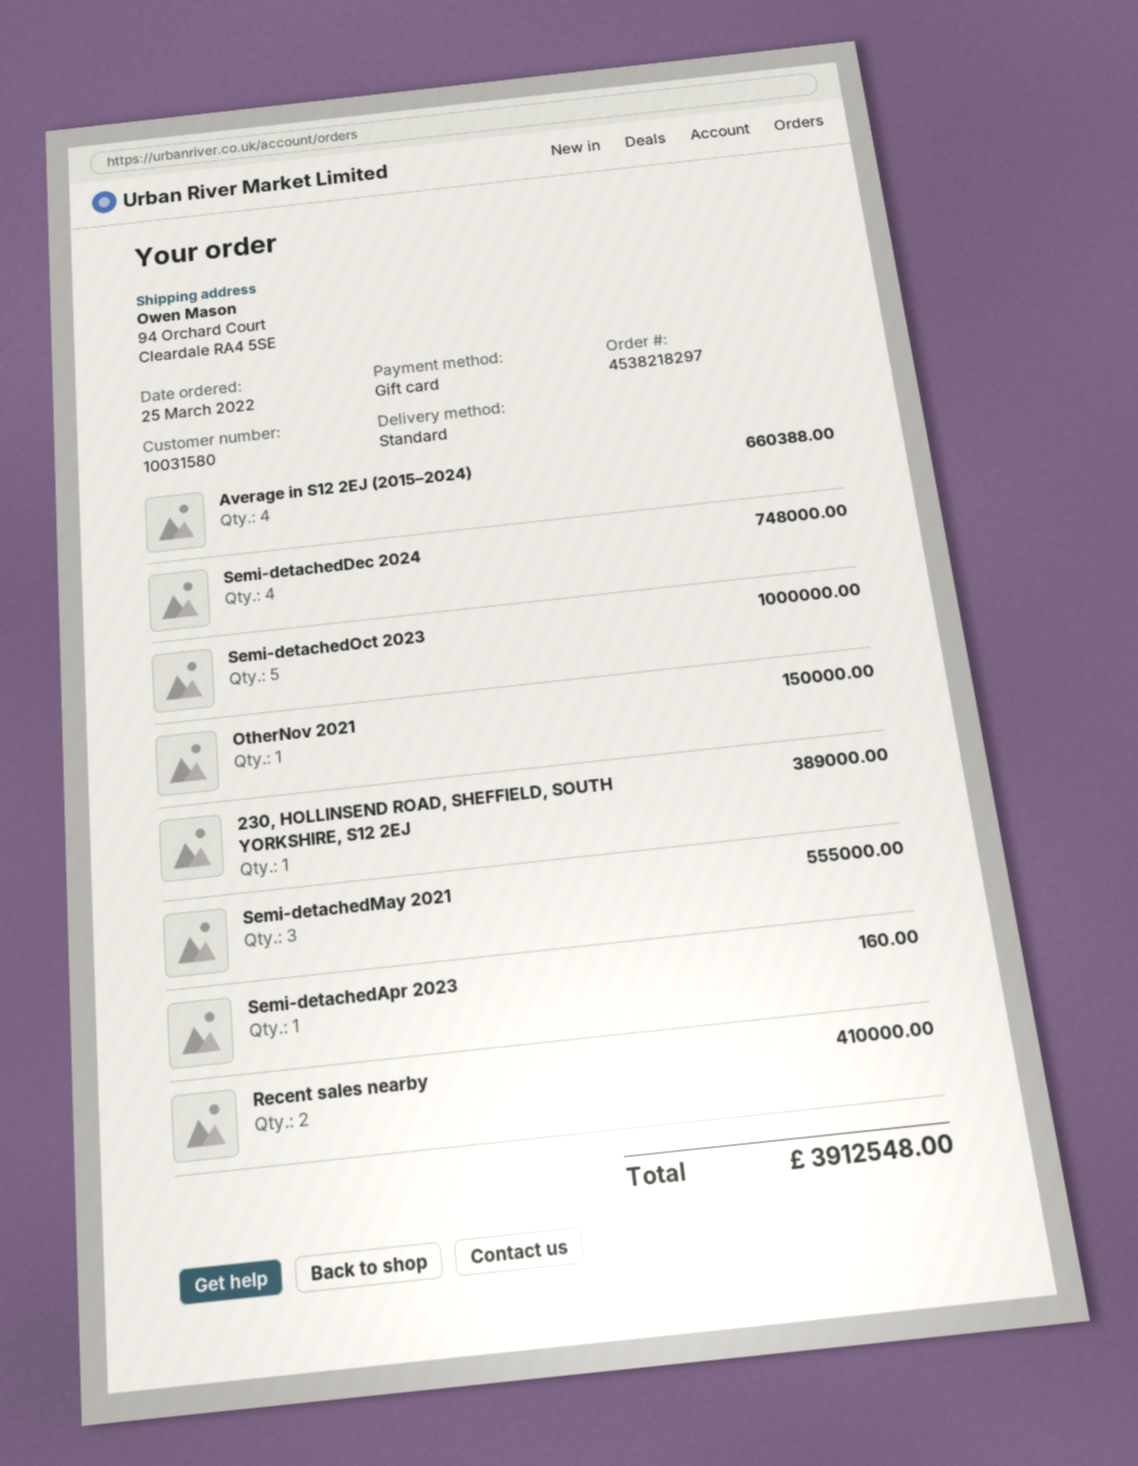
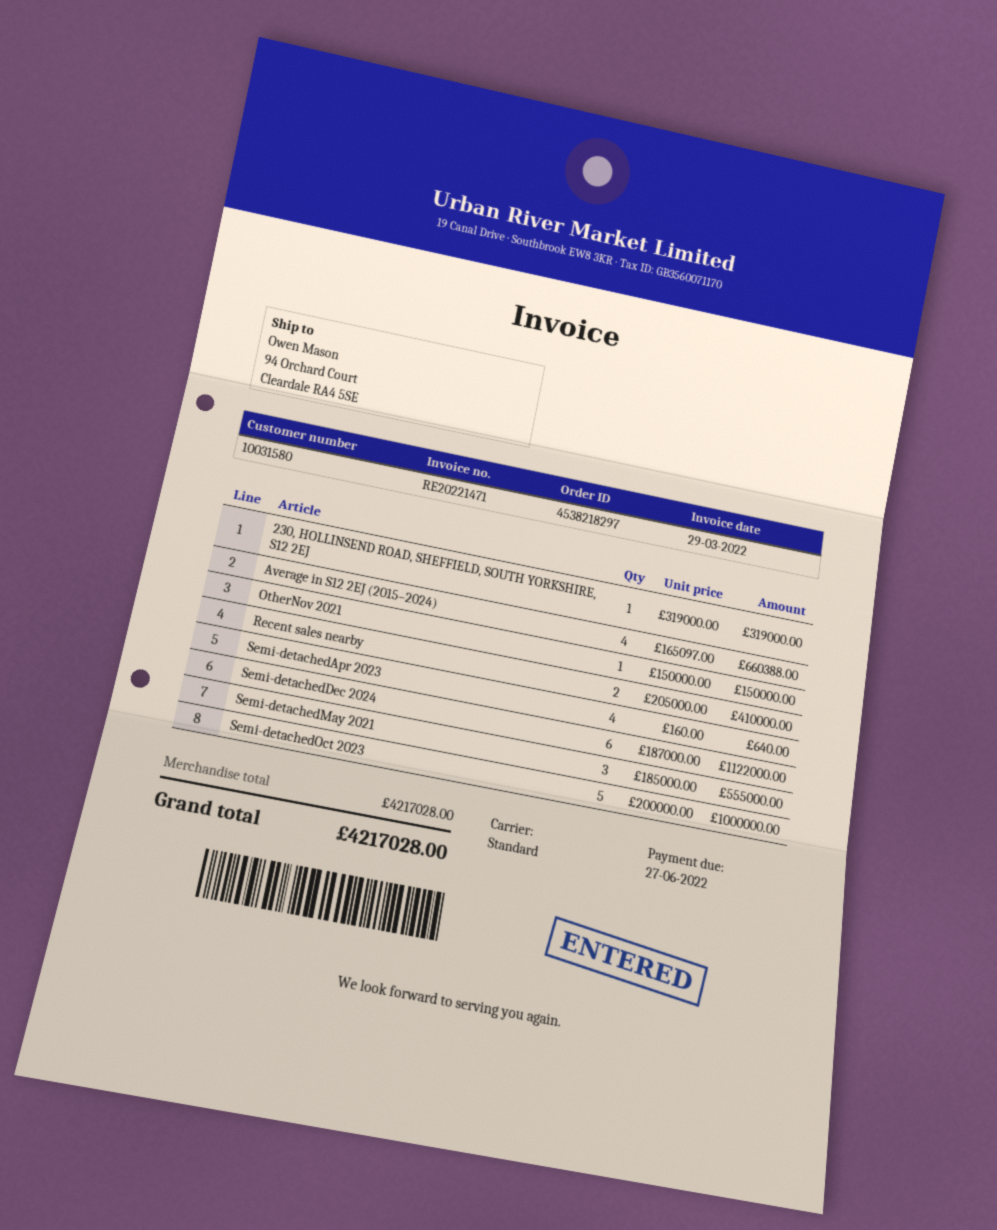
Semi-detachedDec 2024: 4 for 748000.00 -> 6 for 1122000.00
230, HOLLINSEND ROAD, SHEFFIELD, SOUTH YORKSHIRE, S12 2EJ: 1 for 389000.00 -> 1 for 319000.00
Semi-detachedApr 2023: 1 for 160.00 -> 4 for 640.00
total: 3912548.00 -> 4217028.00

